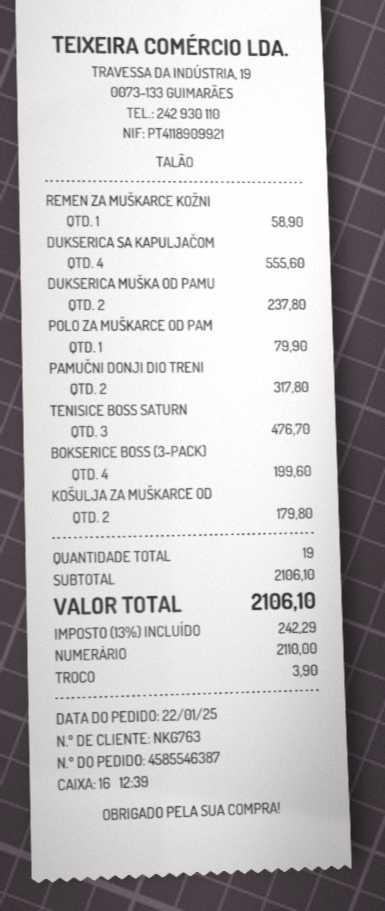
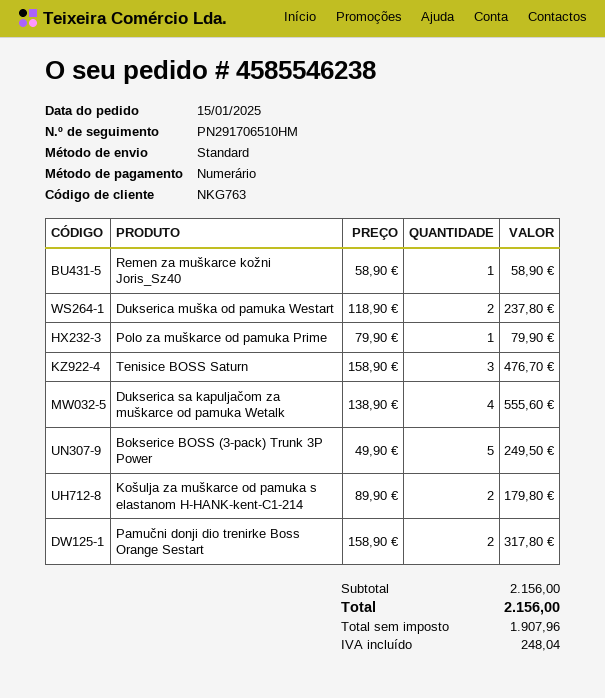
order number: 4585546387 -> 4585546238
order date: 2025-01-22 -> 2025-01-15
BOKSERICE BOSS (3-PACK): 4 for 199.60 -> 5 for 249.50
subtotal: 2106.10 -> 2156.00
tax: 242.29 -> 248.04
total: 2106.10 -> 2156.00

